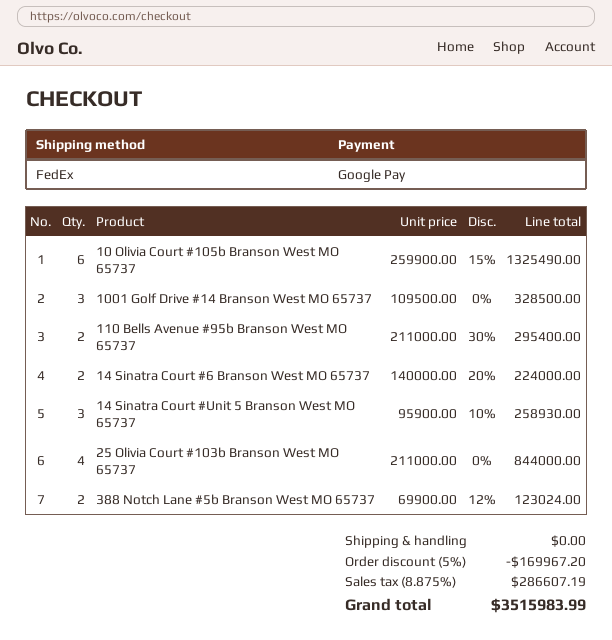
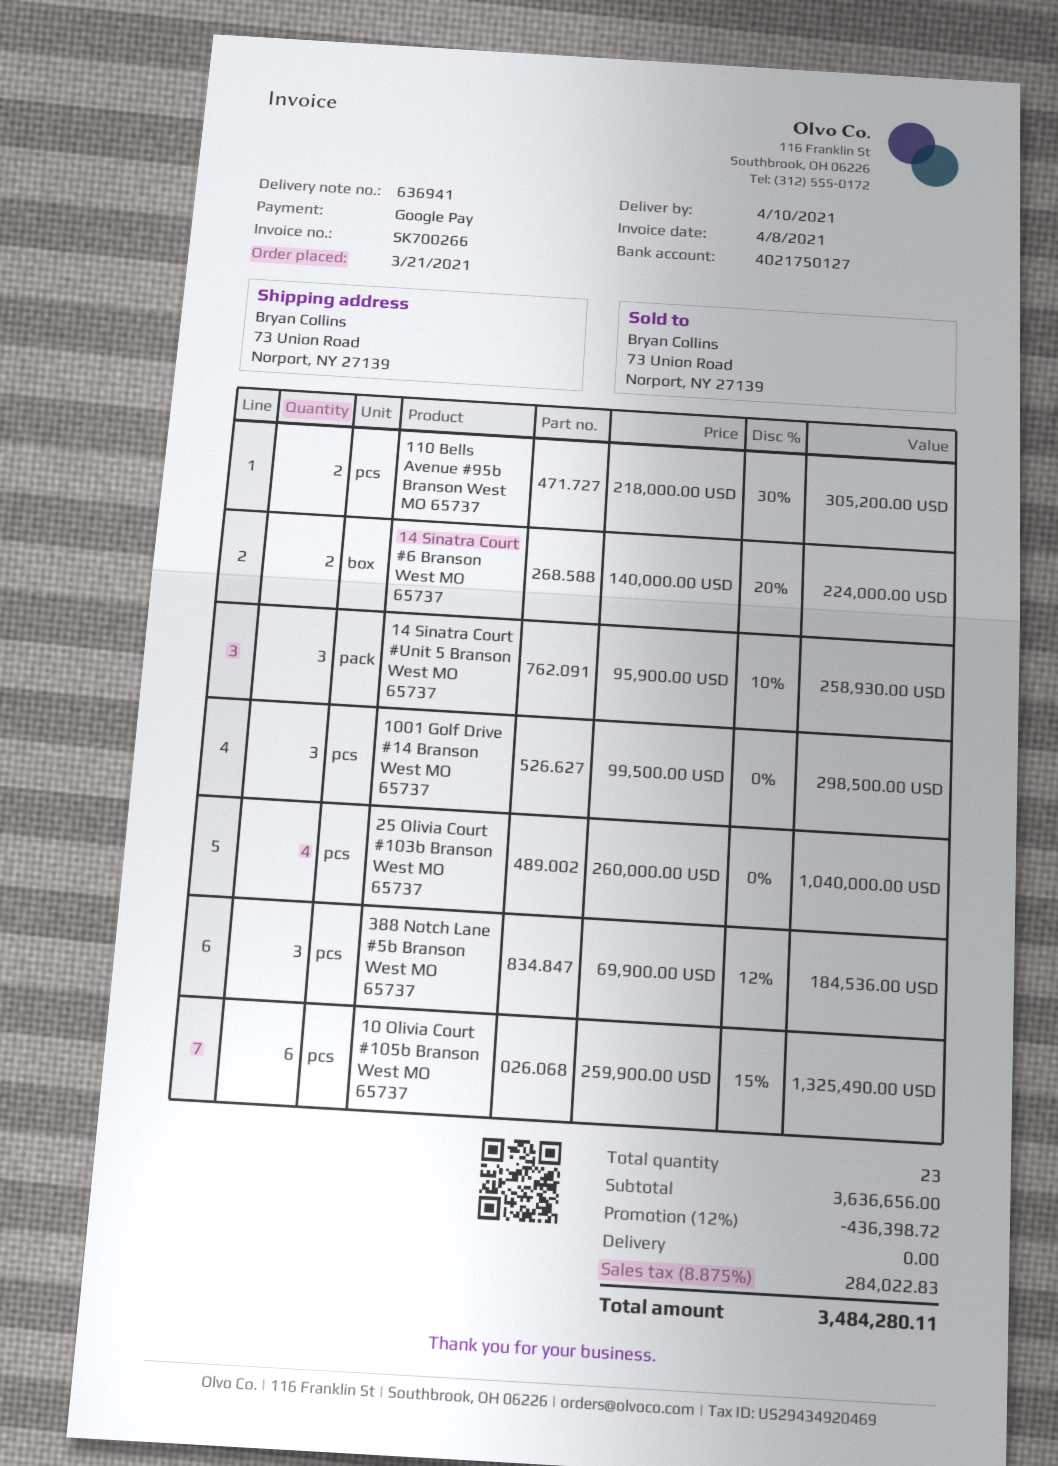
1001 Golf Drive #14 Branson West MO 65737: 3 x 109500.00 = 328500.00 -> 3 x 99500.00 = 298500.00
110 Bells Avenue #95b Branson West MO 65737: 2 x 211000.00 - 30% = 295400.00 -> 2 x 218000.00 - 30% = 305200.00
25 Olivia Court #103b Branson West MO 65737: 4 x 211000.00 = 844000.00 -> 4 x 260000.00 = 1040000.00
388 Notch Lane #5b Branson West MO 65737: 2 x 69900.00 - 12% = 123024.00 -> 3 x 69900.00 - 12% = 184536.00
discount: 5% = 169967.20 -> 12% = 436398.72
tax: 8.875% = 286607.19 -> 8.875% = 284022.83
total: 3515983.99 -> 3484280.11

